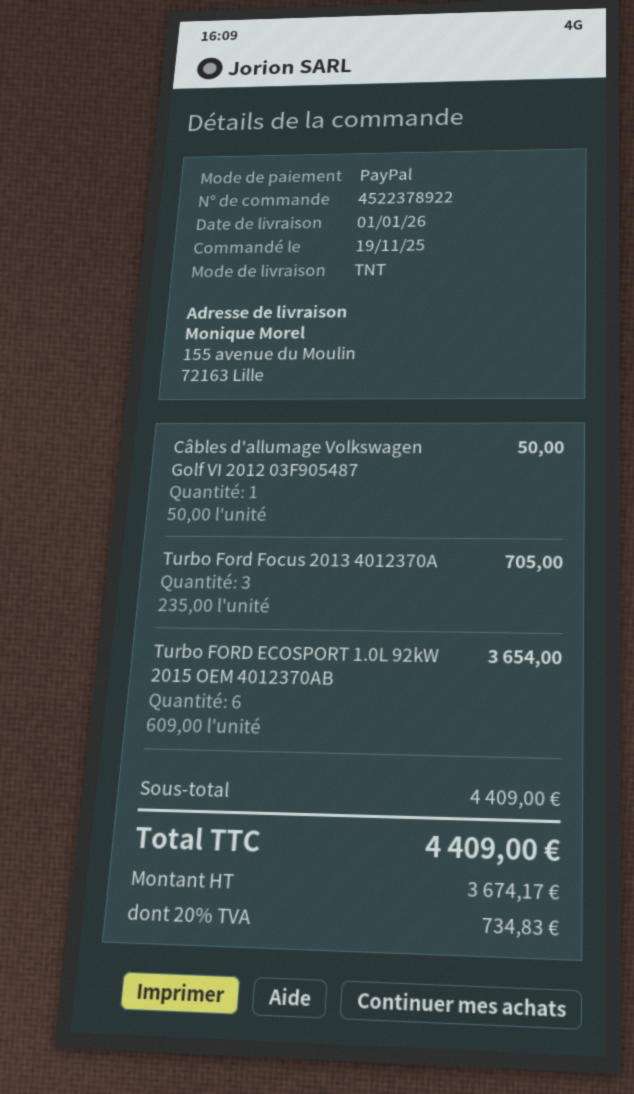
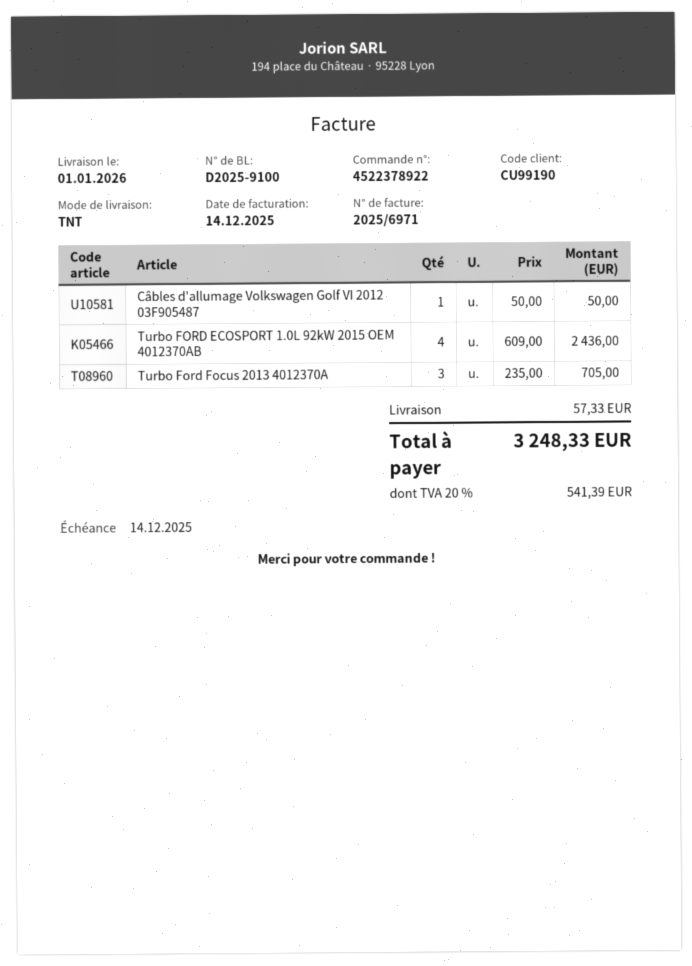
Turbo FORD ECOSPORT 1.0L 92kW 2015 OEM 4012370AB: 6 x 609.00 = 3654.00 -> 4 x 609.00 = 2436.00
shipping: none -> 57.33
tax: 20% = 734.83 -> 20% = 541.39
total: 4409.00 -> 3248.33

